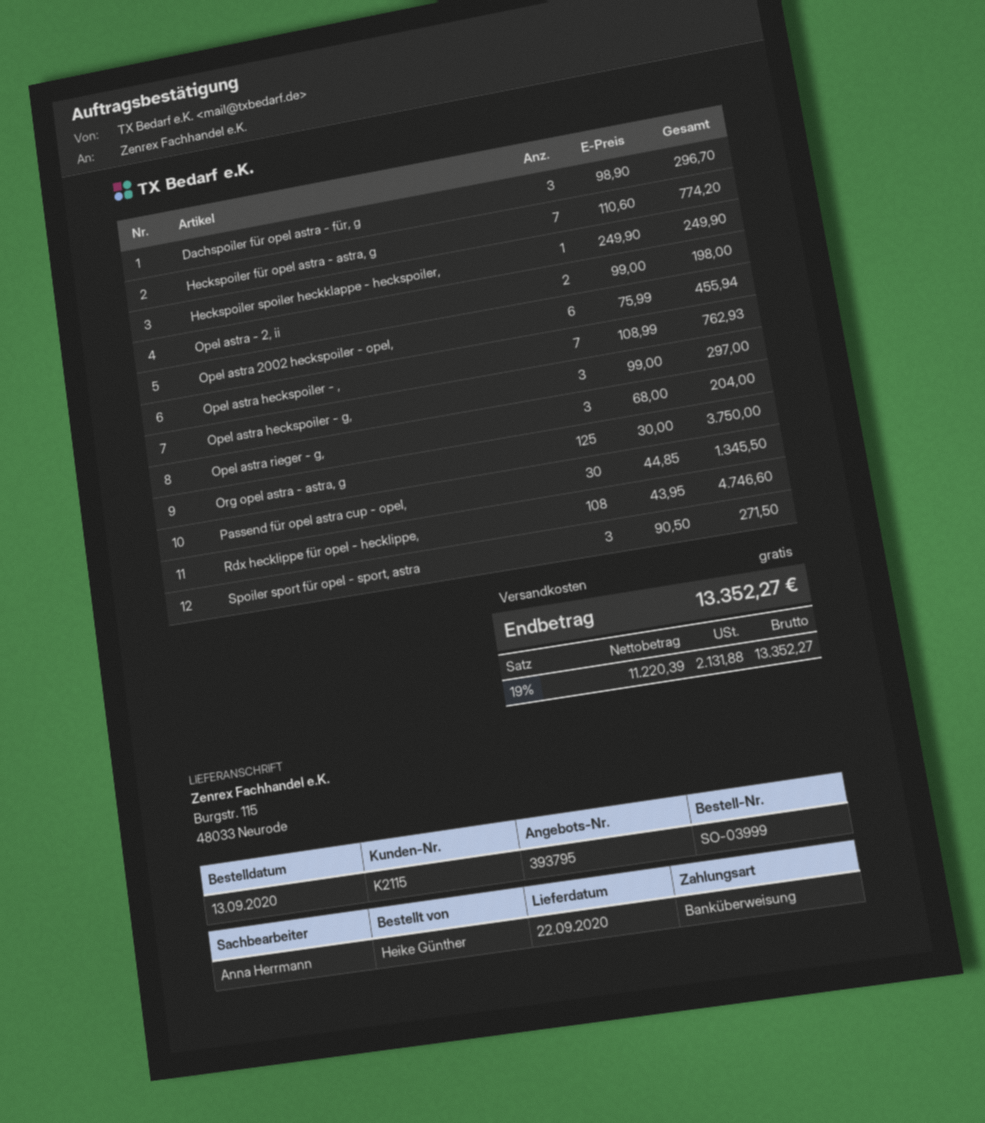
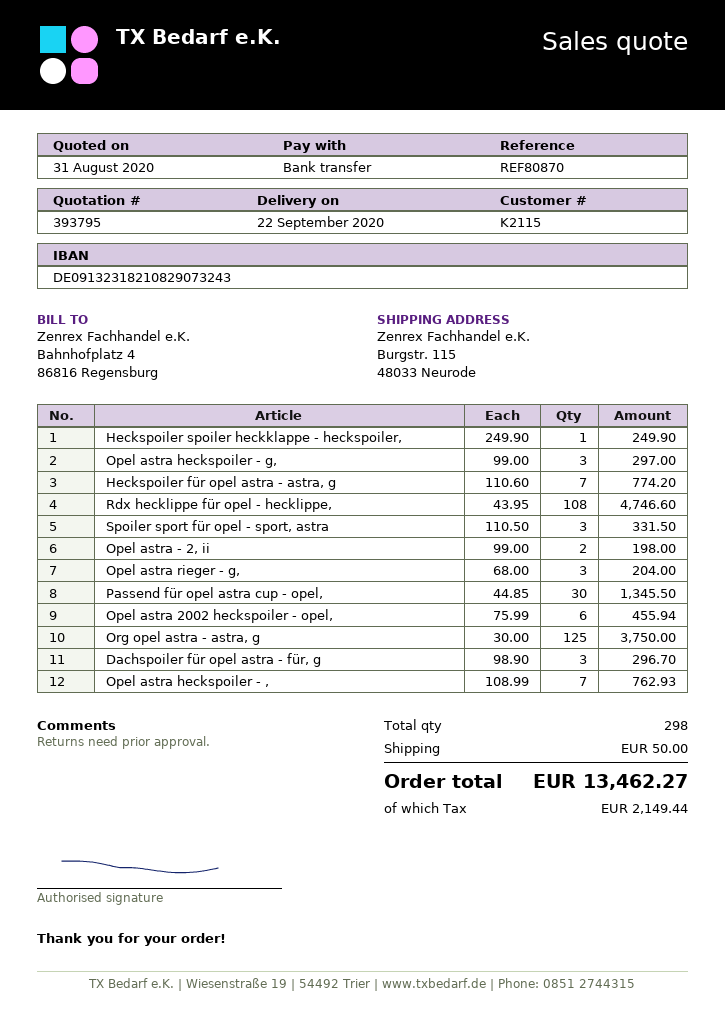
Spoiler sport für opel - sport, astra: 3 x 90.50 = 271.50 -> 3 x 110.50 = 331.50
shipping: 0.00 -> 50.00
tax: 2131.88 -> 2149.44
total: 13352.27 -> 13462.27

